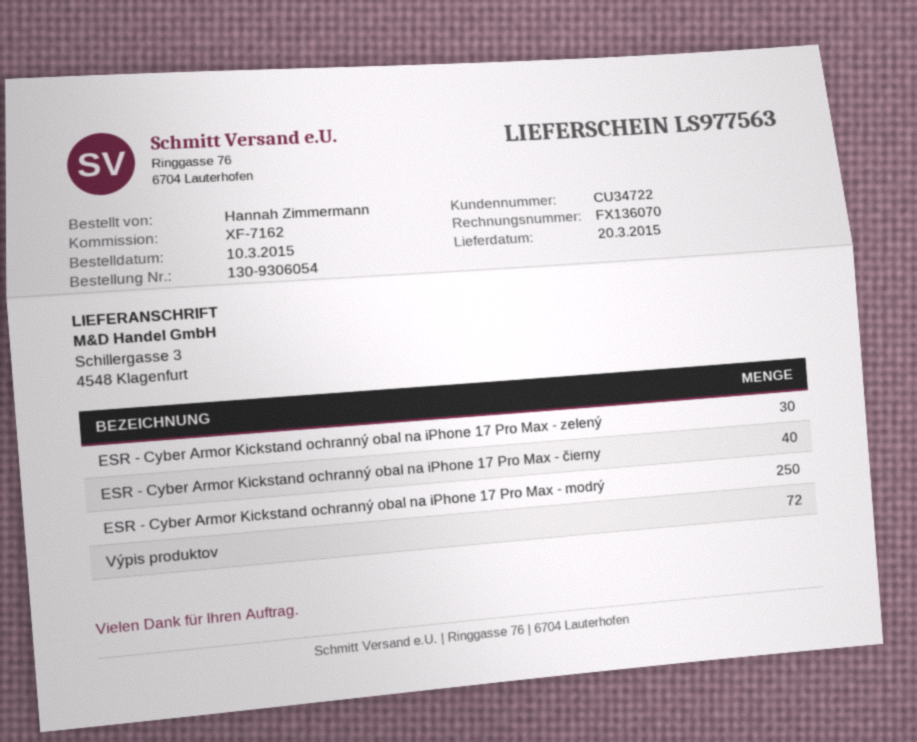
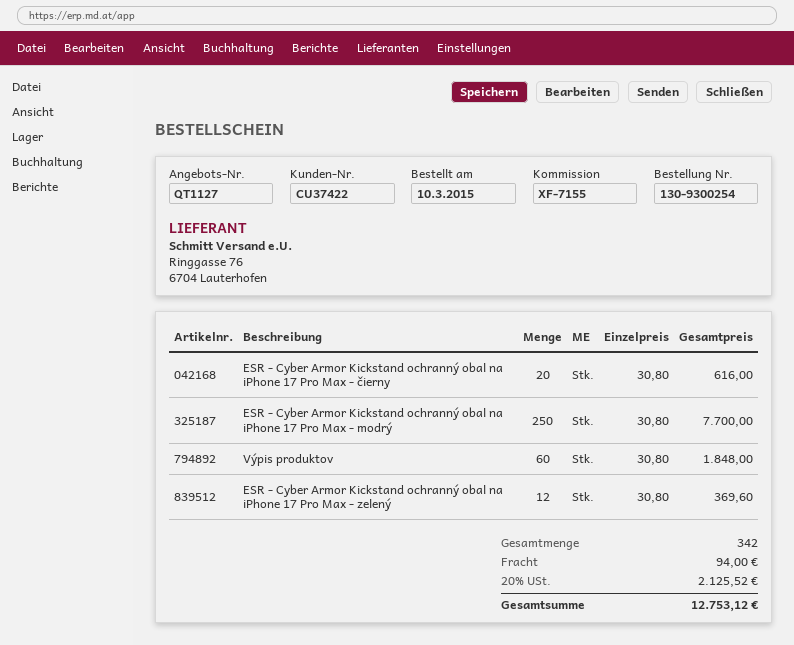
order number: 130-9306054 -> 130-9300254
customer number: CU34722 -> CU37422
reference: XF-7162 -> XF-7155
ESR - Cyber Armor Kickstand ochranný obal na iPhone 17 Pro Max - zelený: 30 -> 12
ESR - Cyber Armor Kickstand ochranný obal na iPhone 17 Pro Max - čierny: 40 -> 20
Výpis produktov: 72 -> 60

